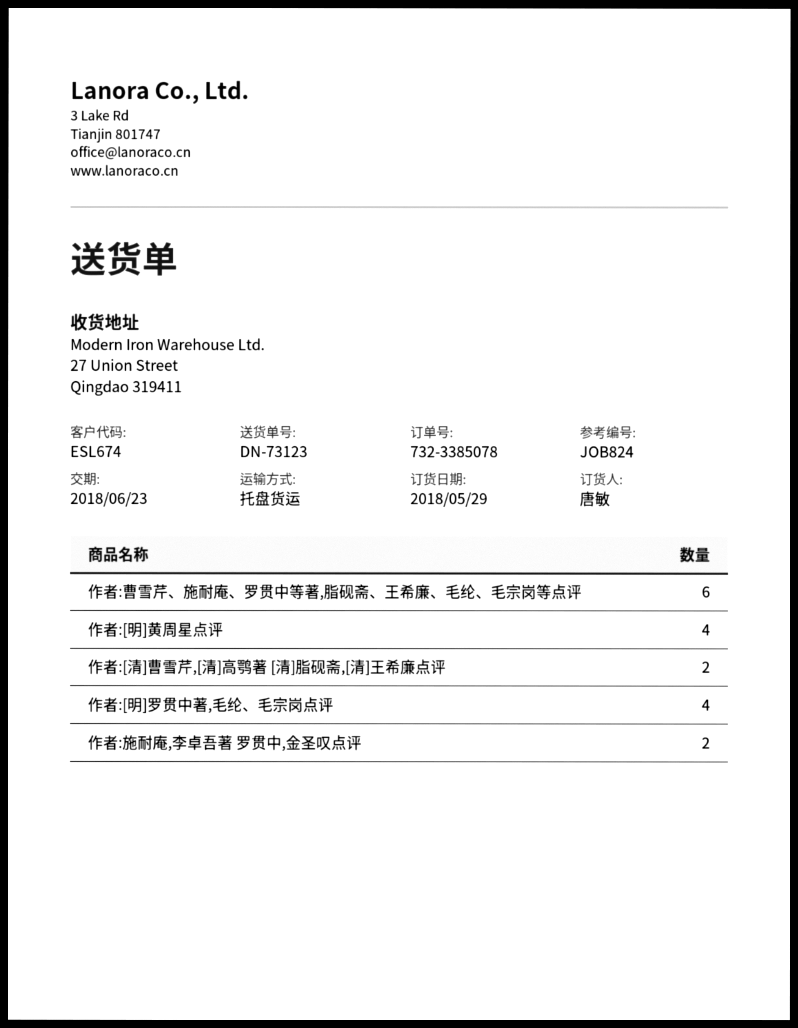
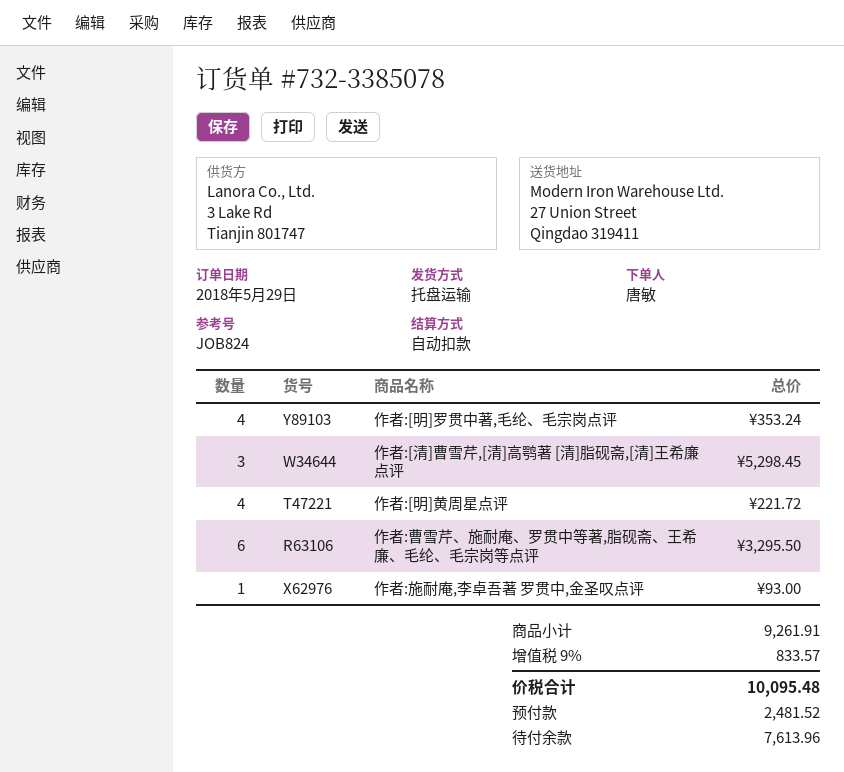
作者:[清]曹雪芹,[清]高鹗著 [清]脂砚斋,[清]王希廉点评: 2 -> 3
作者:施耐庵,李卓吾著 罗贯中,金圣叹点评: 2 -> 1

